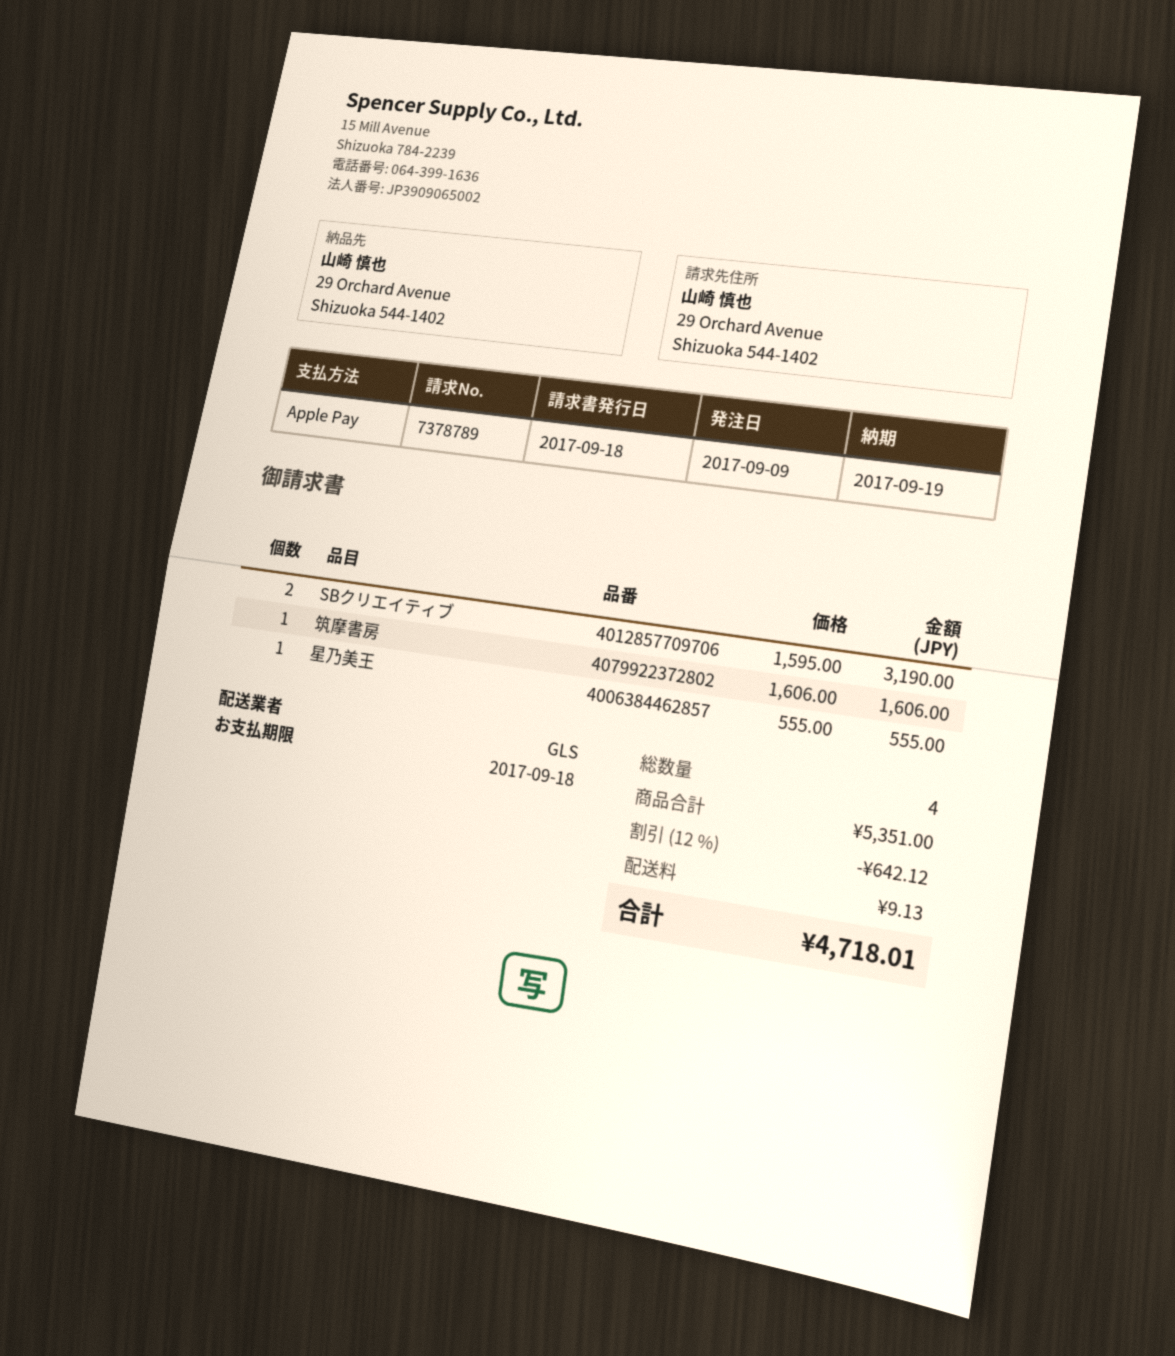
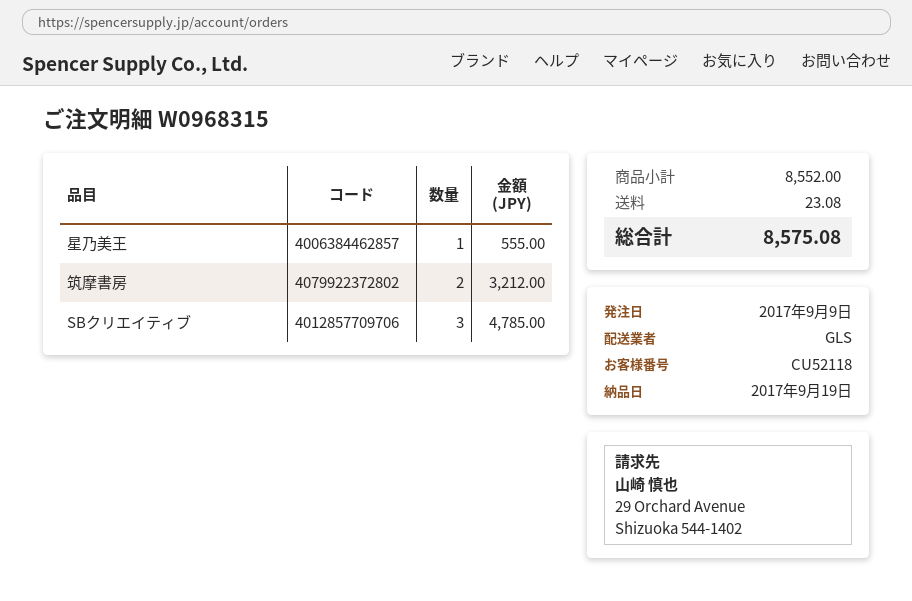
SBクリエイティブ: 2 for 3190.00 -> 3 for 4785.00
筑摩書房: 1 for 1606.00 -> 2 for 3212.00
subtotal: 5351.00 -> 8552.00
discount: 12% = 642.12 -> none
shipping: 9.13 -> 23.08
total: 4718.01 -> 8575.08

